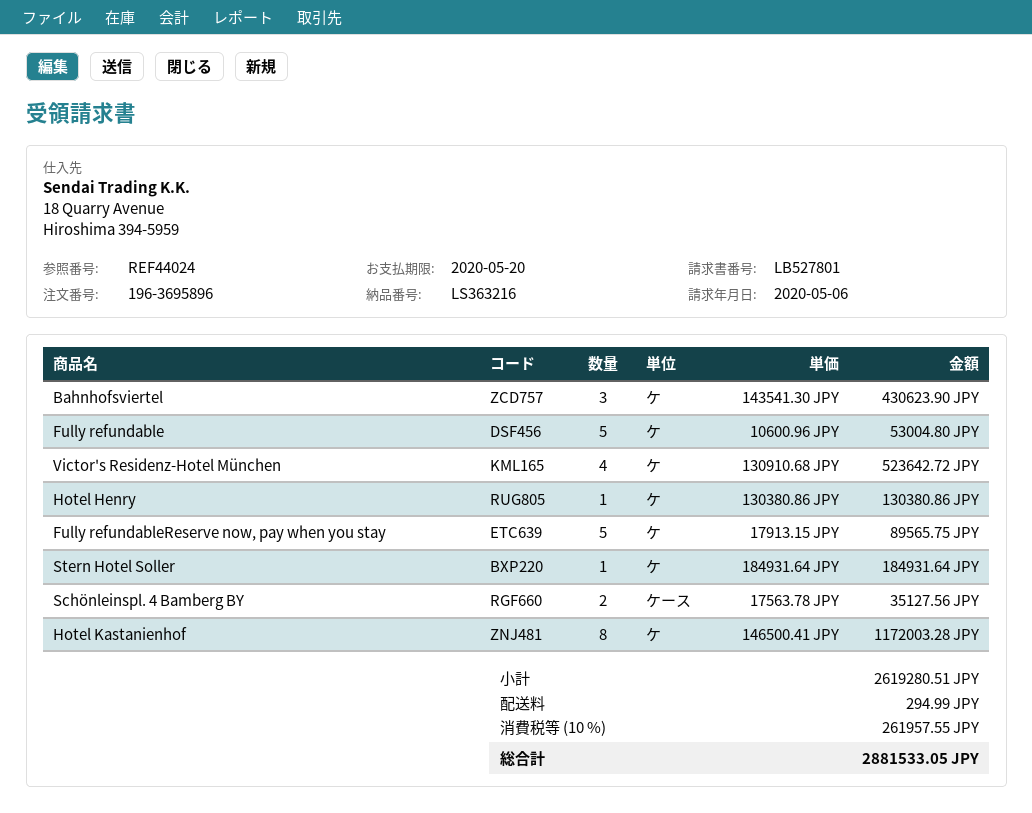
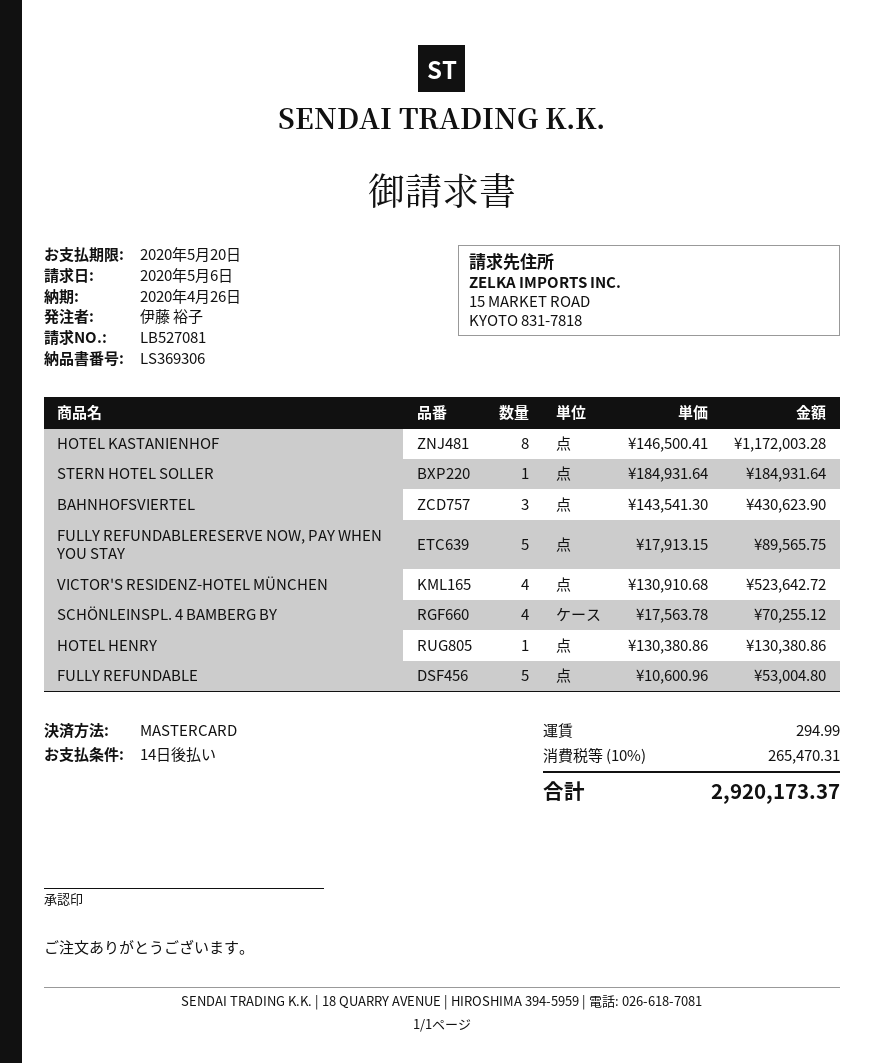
delivery note number: LS363216 -> LS369306
invoice number: LB527801 -> LB527081
Schönleinspl. 4 Bamberg BY: 2 x 17563.78 = 35127.56 -> 4 x 17563.78 = 70255.12
tax: 10% = 261957.55 -> 10% = 265470.31
total: 2881533.05 -> 2920173.37

